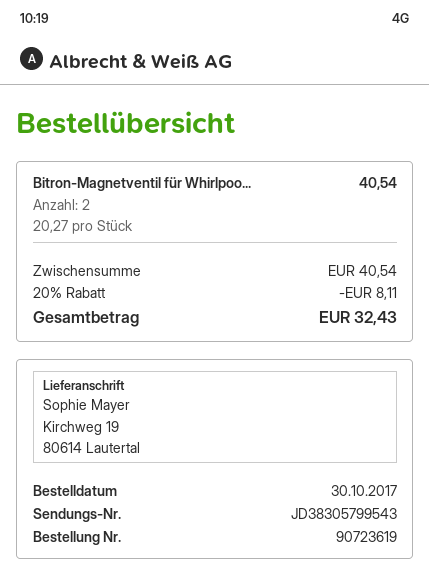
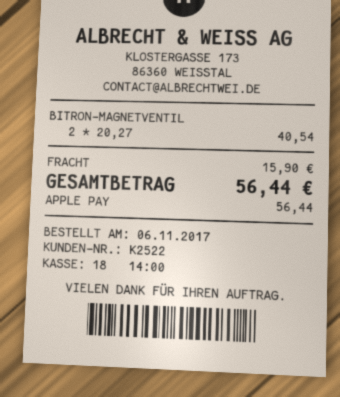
order date: 2017-10-30 -> 2017-11-06
discount: 20% = 8.11 -> none
shipping: none -> 15.90
total: 32.43 -> 56.44

